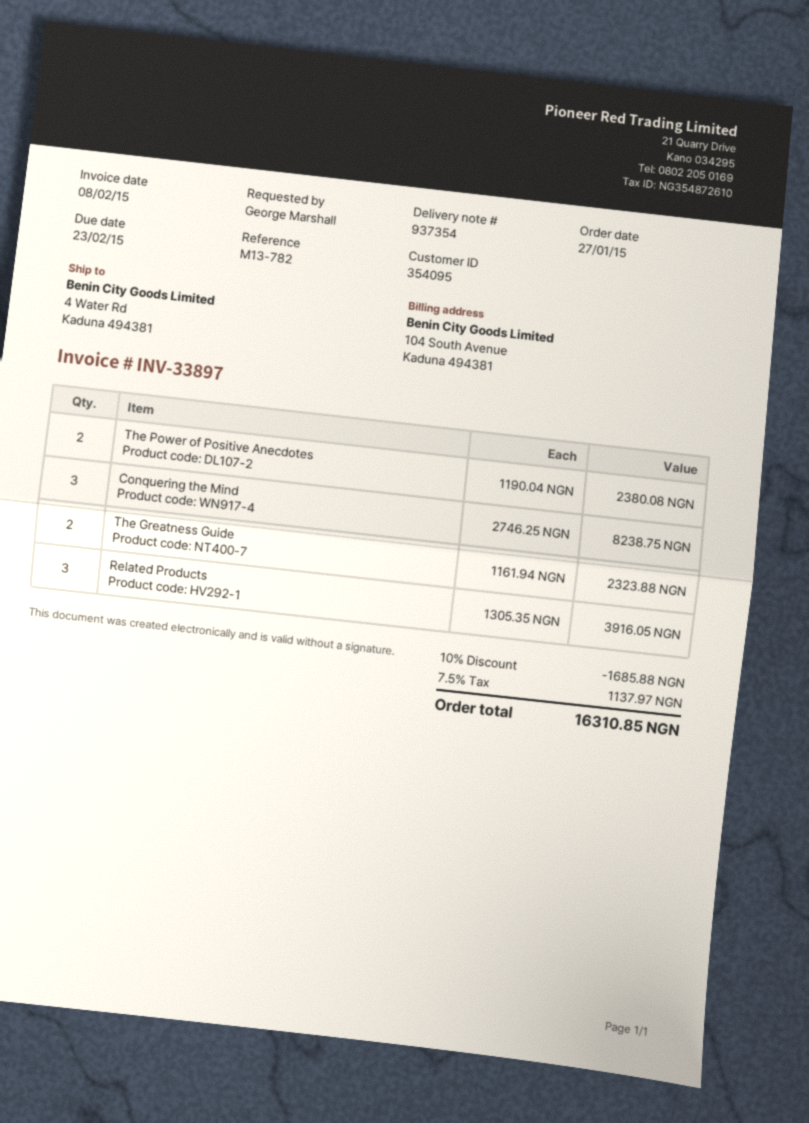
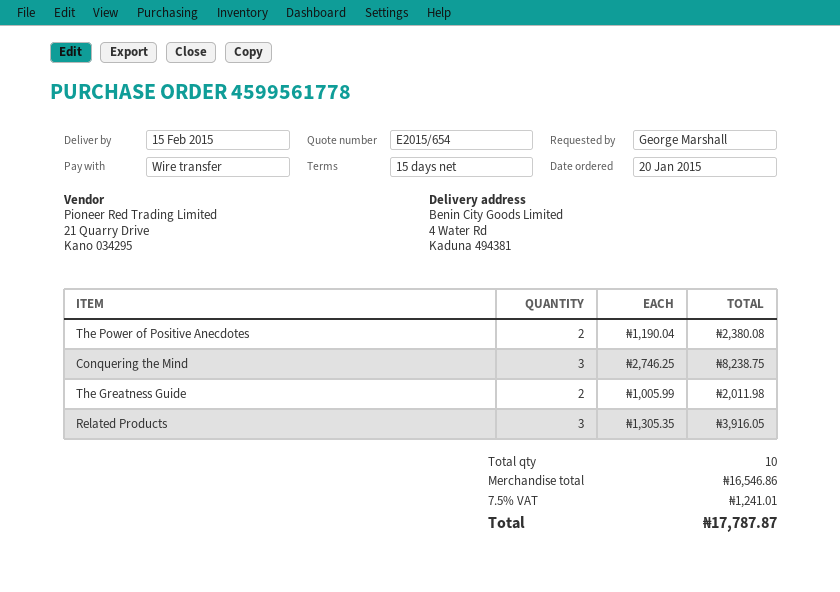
order date: 2015-01-27 -> 2015-01-20
The Greatness Guide: 2 x 1161.94 = 2323.88 -> 2 x 1005.99 = 2011.98
discount: 10% = 1685.88 -> none
tax: 7.5% = 1137.97 -> 7.5% = 1241.01
total: 16310.85 -> 17787.87

